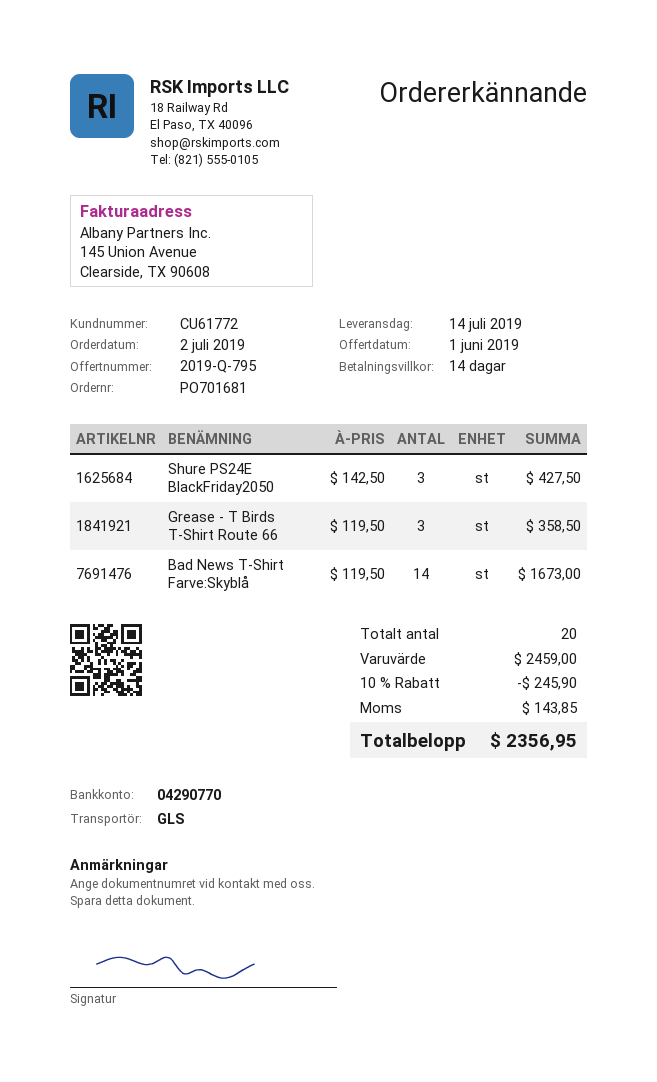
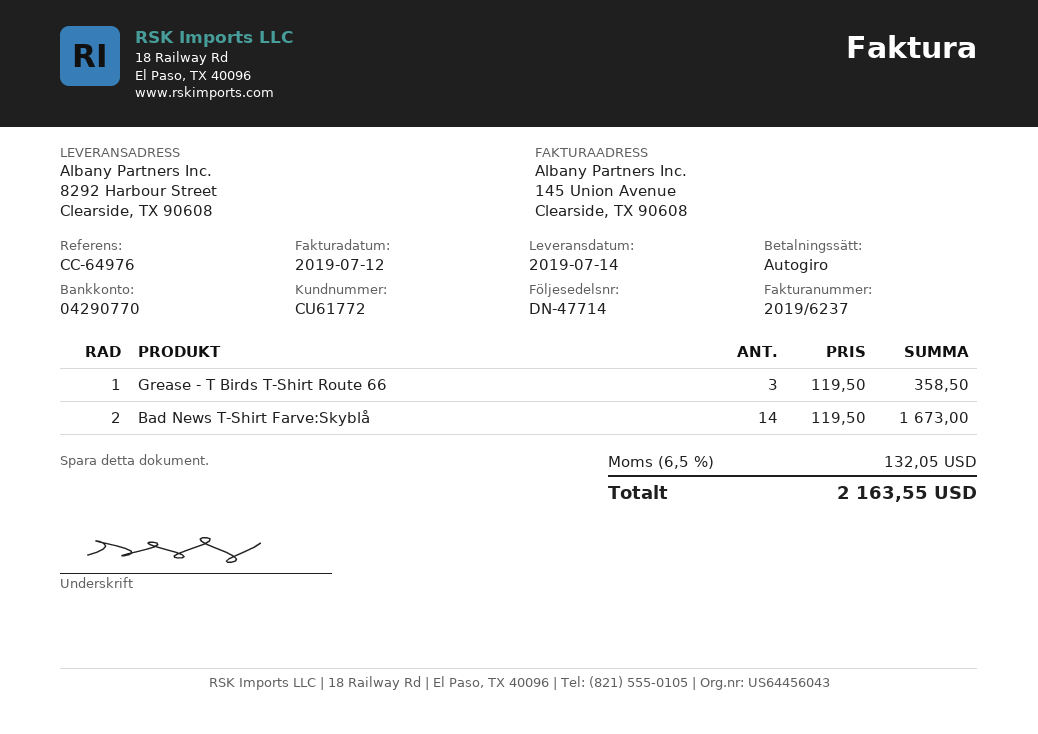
Shure PS24E BlackFriday2050: 3 x 142.50 = 427.50 -> none
discount: 10% = 245.90 -> none
tax: 143.85 -> 132.05
total: 2356.95 -> 2163.55

